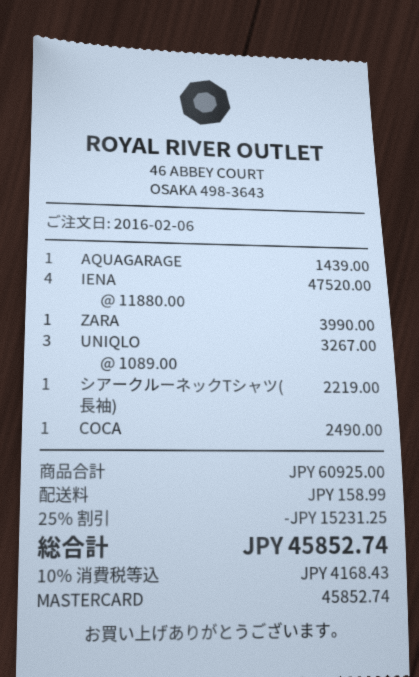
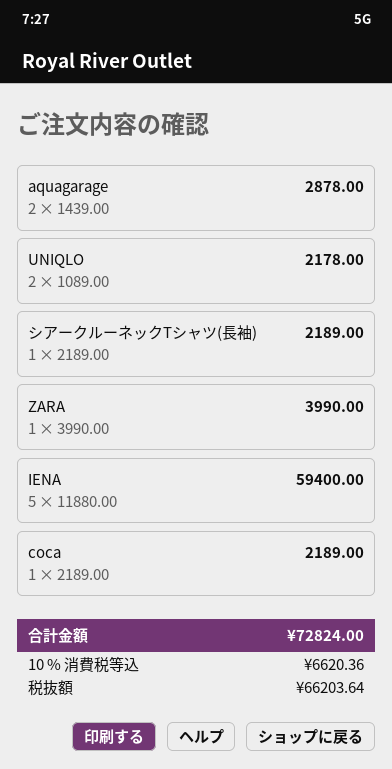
AQUAGARAGE: 1 x 1439.00 = 1439.00 -> 2 x 1439.00 = 2878.00
IENA: 4 x 11880.00 = 47520.00 -> 5 x 11880.00 = 59400.00
UNIQLO: 3 x 1089.00 = 3267.00 -> 2 x 1089.00 = 2178.00
シアークルーネックTシャツ(長袖): 1 x 2219.00 = 2219.00 -> 1 x 2189.00 = 2189.00
COCA: 1 x 2490.00 = 2490.00 -> 1 x 2189.00 = 2189.00
discount: 25% = 15231.25 -> none
shipping: 158.99 -> none
tax: 10% = 4168.43 -> 10% = 6620.36
total: 45852.74 -> 72824.00

